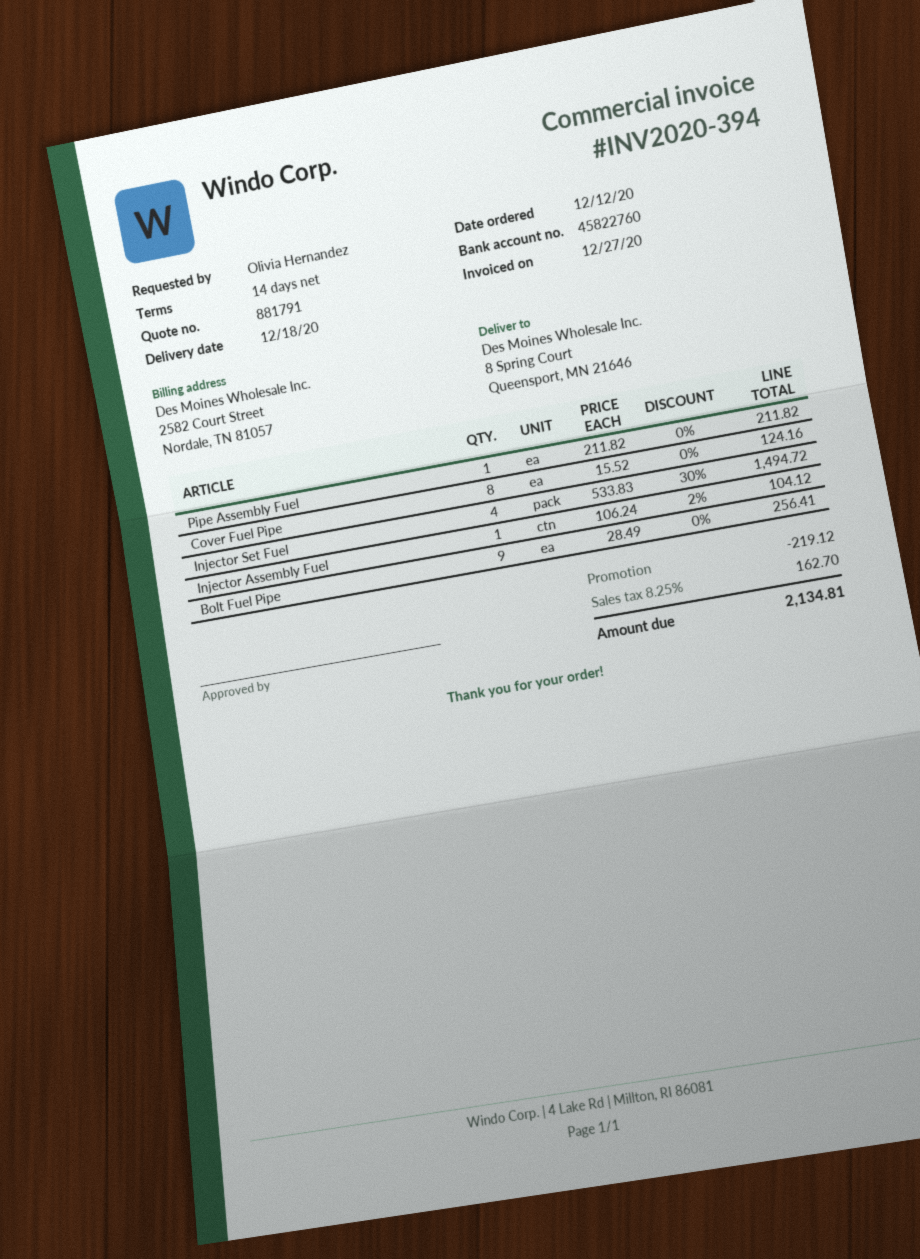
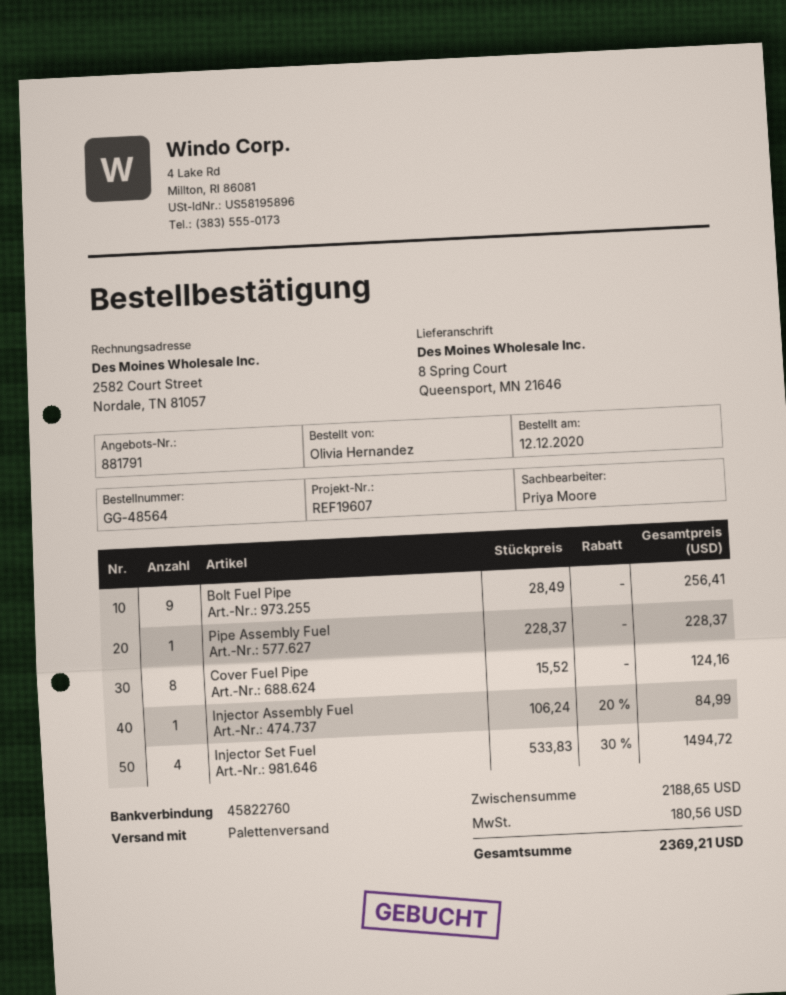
Pipe Assembly Fuel: 1 x 211.82 = 211.82 -> 1 x 228.37 = 228.37
Injector Assembly Fuel: 1 x 106.24 - 2% = 104.12 -> 1 x 106.24 - 20% = 84.99
discount: 219.12 -> none
tax: 162.70 -> 180.56
total: 2134.81 -> 2369.21

